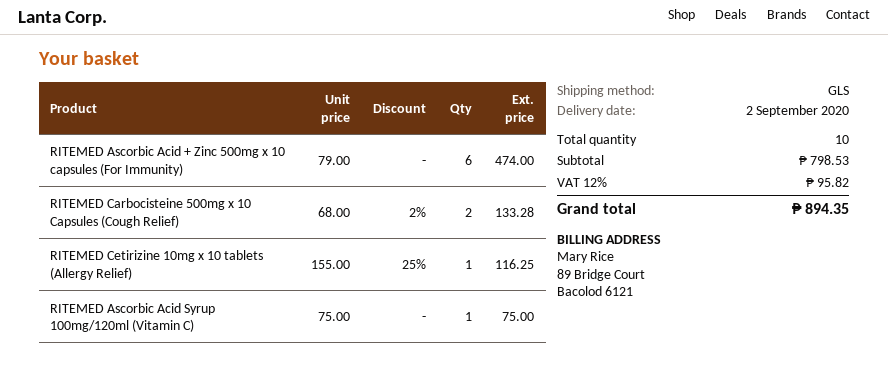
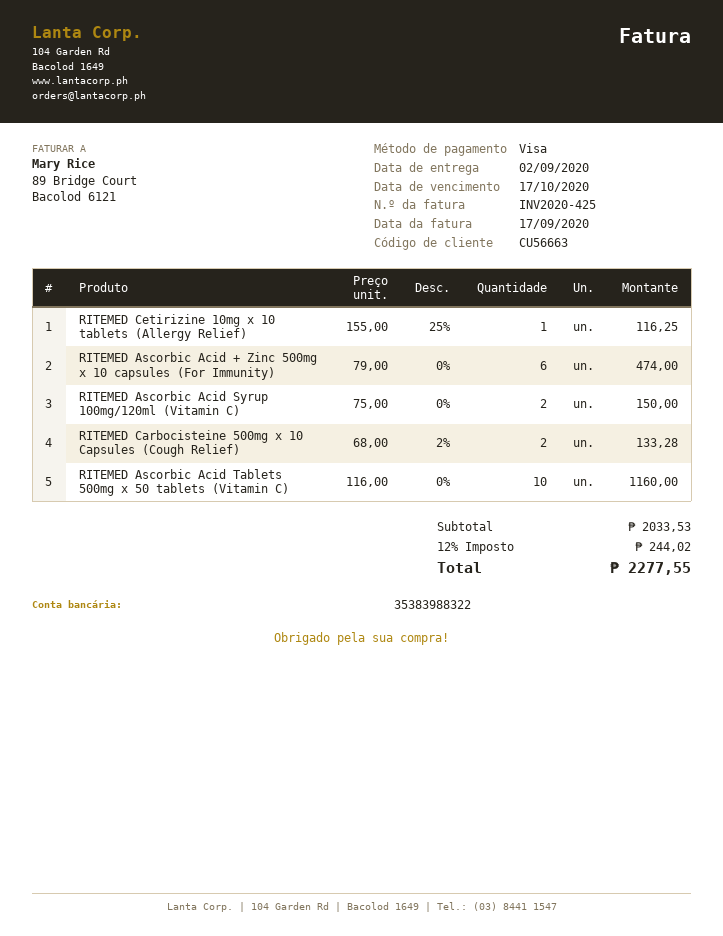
RITEMED Ascorbic Acid Syrup 100mg/120ml (Vitamin C): 1 x 75.00 = 75.00 -> 2 x 75.00 = 150.00
RITEMED Ascorbic Acid Tablets 500mg x 50 tablets (Vitamin C): none -> 10 x 116.00 = 1160.00
subtotal: 798.53 -> 2033.53
tax: 12% = 95.82 -> 12% = 244.02
total: 894.35 -> 2277.55

